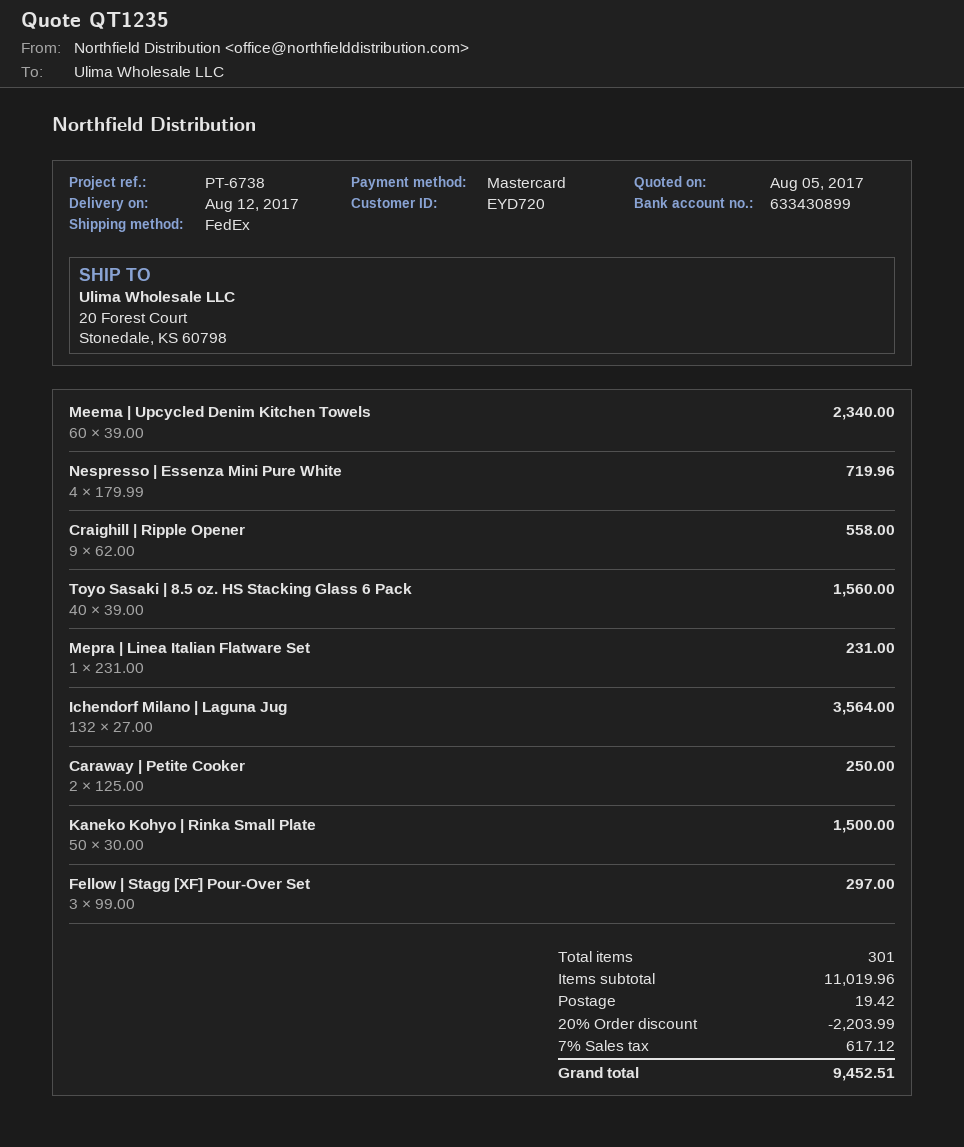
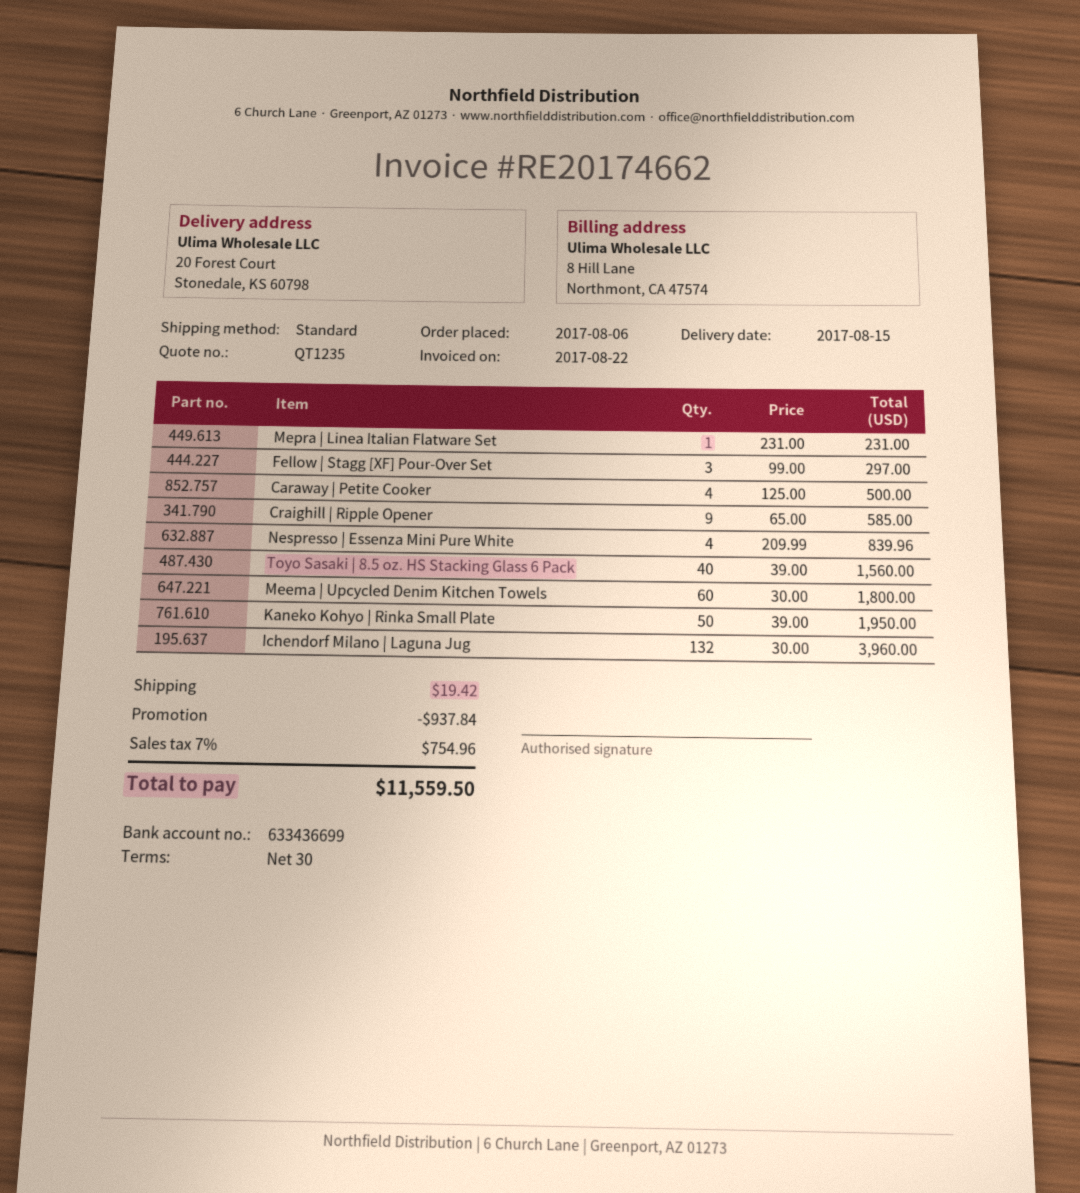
delivery date: 2017-08-12 -> 2017-08-15
bank account: 633430899 -> 633436699
shipping method: FedEx -> standard
Meema | Upcycled Denim Kitchen Towels: 60 x 39.00 = 2340.00 -> 60 x 30.00 = 1800.00
Nespresso | Essenza Mini Pure White: 4 x 179.99 = 719.96 -> 4 x 209.99 = 839.96
Craighill | Ripple Opener: 9 x 62.00 = 558.00 -> 9 x 65.00 = 585.00
Ichendorf Milano | Laguna Jug: 132 x 27.00 = 3564.00 -> 132 x 30.00 = 3960.00
Caraway | Petite Cooker: 2 x 125.00 = 250.00 -> 4 x 125.00 = 500.00
Kaneko Kohyo | Rinka Small Plate: 50 x 30.00 = 1500.00 -> 50 x 39.00 = 1950.00
discount: 2203.99 -> 937.84
tax: 7% = 617.12 -> 7% = 754.96
total: 9452.51 -> 11559.50

